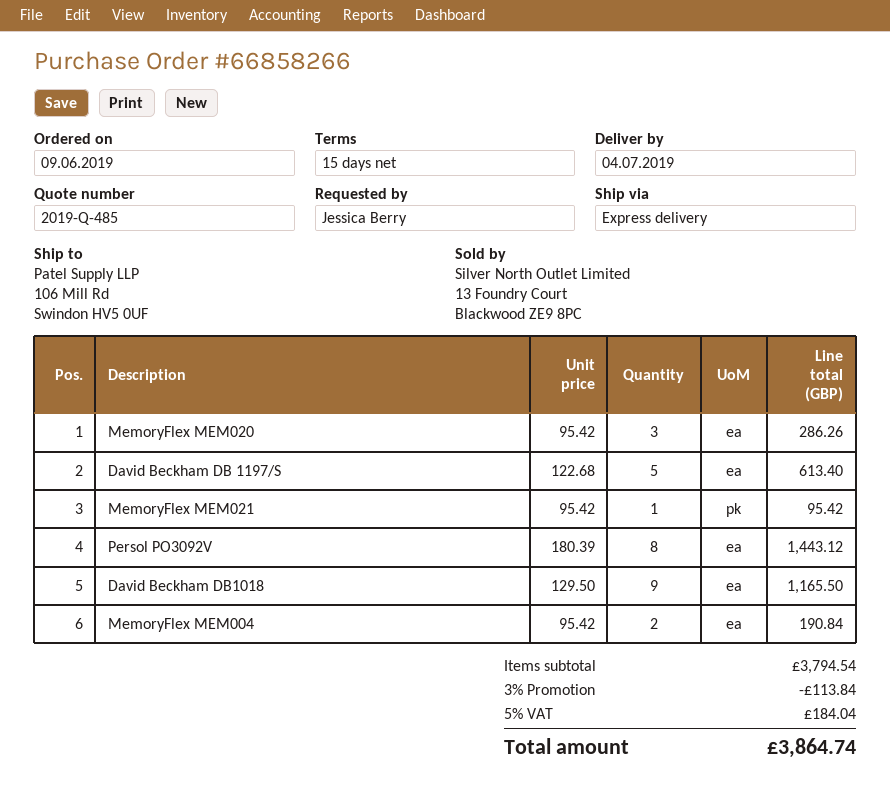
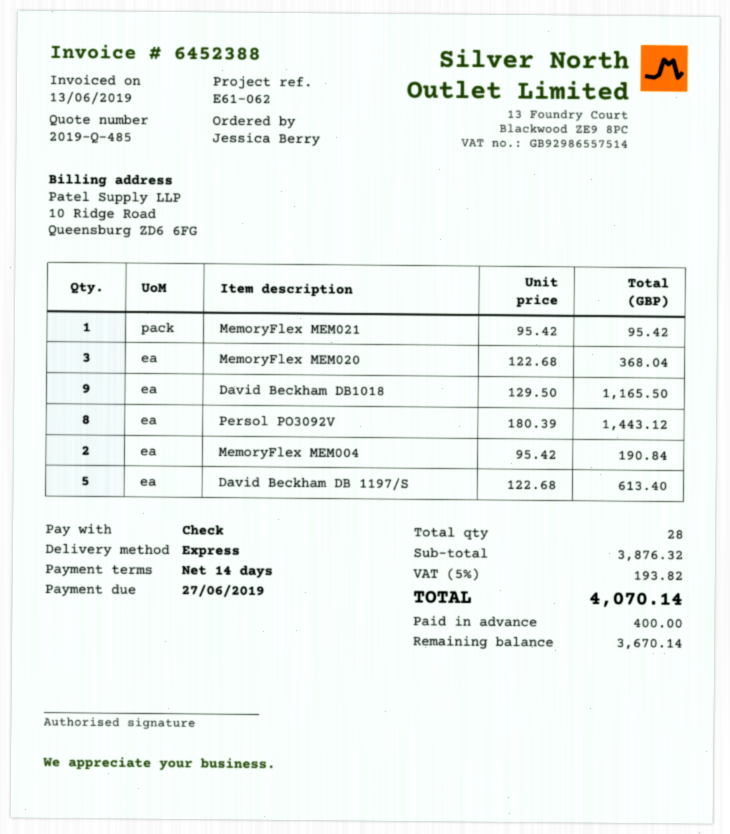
payment terms: 15 days -> 14 days
MemoryFlex MEM020: 3 x 95.42 = 286.26 -> 3 x 122.68 = 368.04
subtotal: 3794.54 -> 3876.32
discount: 3% = 113.84 -> none
tax: 5% = 184.04 -> 5% = 193.82
total: 3864.74 -> 4070.14

